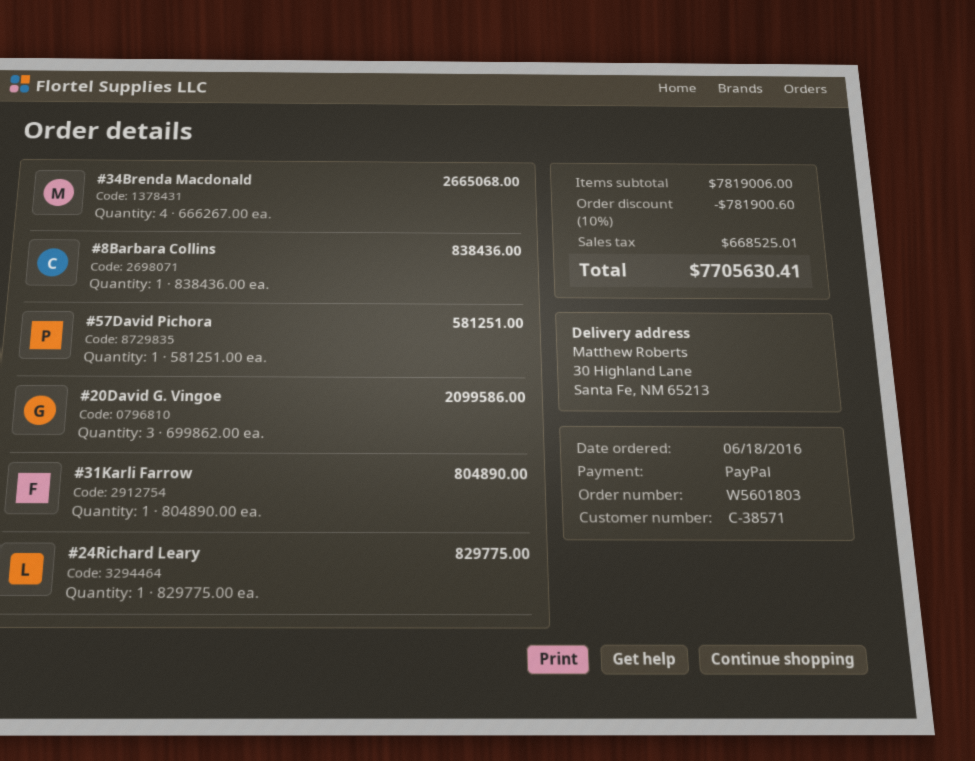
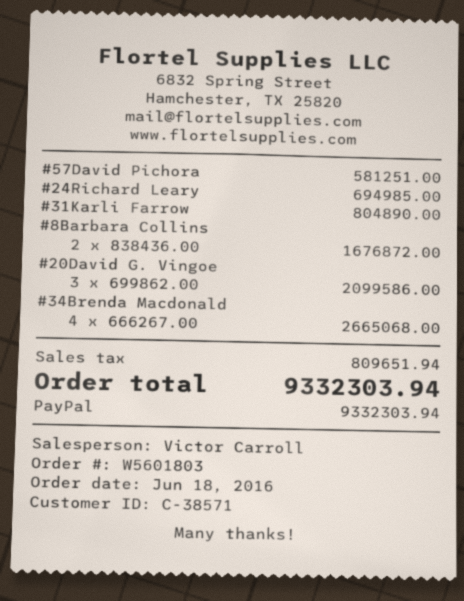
#8Barbara Collins: 1 x 838436.00 = 838436.00 -> 2 x 838436.00 = 1676872.00
#24Richard Leary: 1 x 829775.00 = 829775.00 -> 1 x 694985.00 = 694985.00
discount: 10% = 781900.60 -> none
tax: 668525.01 -> 809651.94
total: 7705630.41 -> 9332303.94

